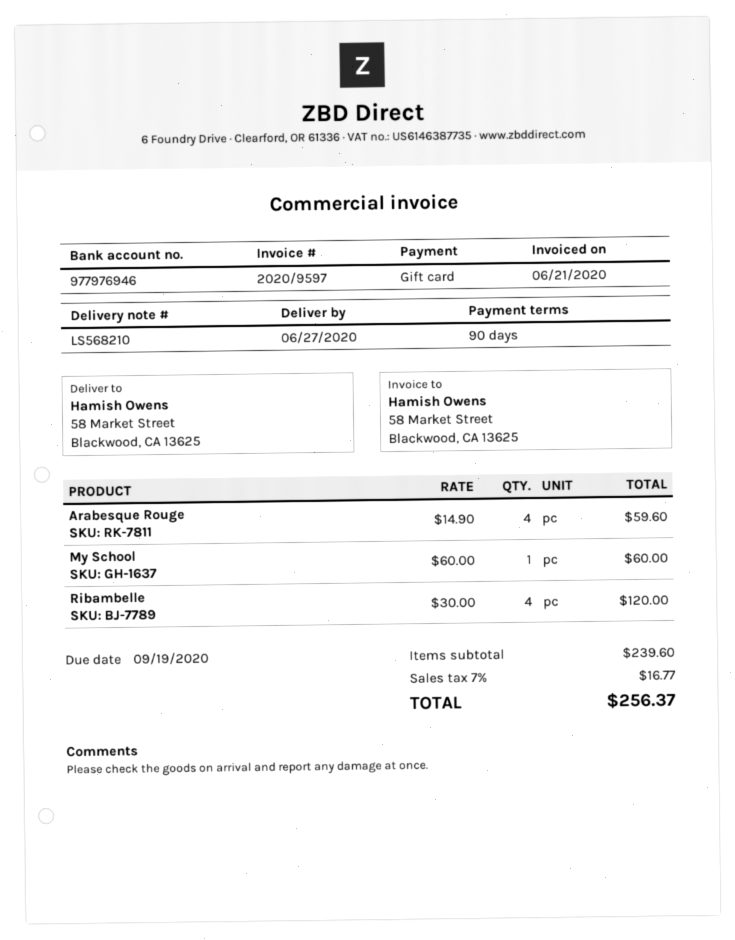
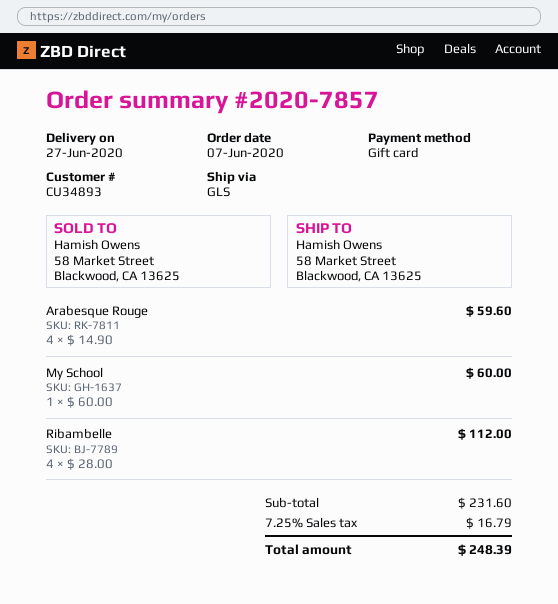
Ribambelle: 4 x 30.00 = 120.00 -> 4 x 28.00 = 112.00
subtotal: 239.60 -> 231.60
tax: 7% = 16.77 -> 7.25% = 16.79
total: 256.37 -> 248.39

